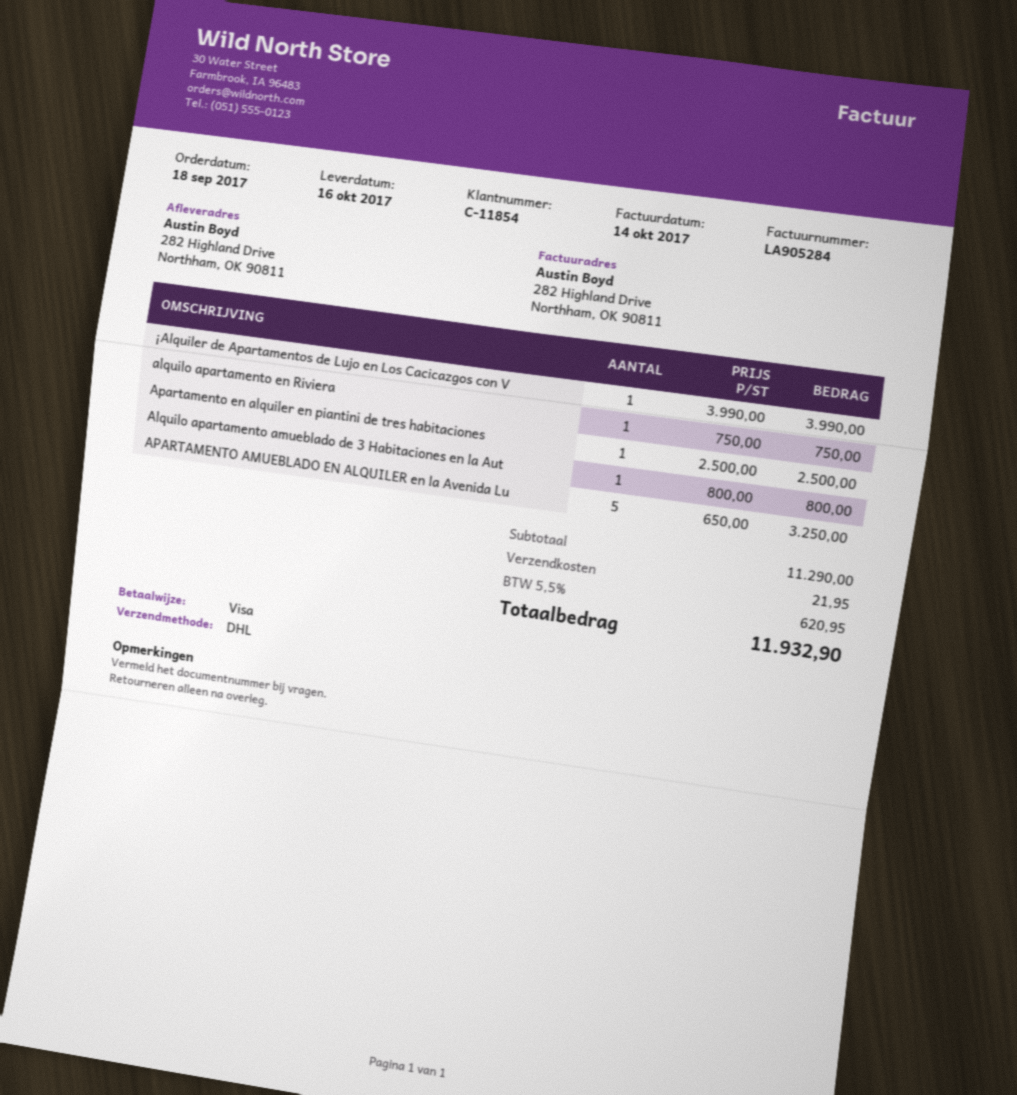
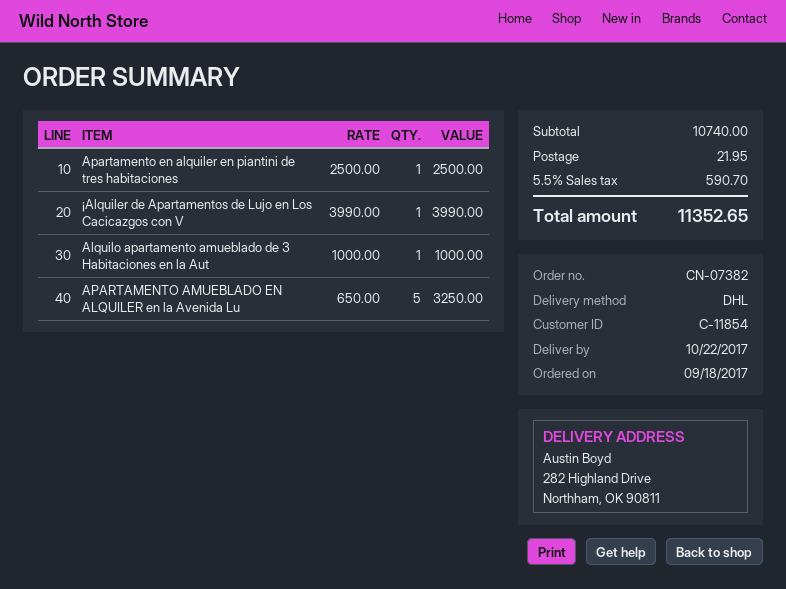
delivery date: 2017-10-16 -> 2017-10-22
alquilo apartamento en Riviera: 1 x 750.00 = 750.00 -> none
Alquilo apartamento amueblado de 3 Habitaciones en la Aut: 1 x 800.00 = 800.00 -> 1 x 1000.00 = 1000.00
subtotal: 11290.00 -> 10740.00
tax: 5.5% = 620.95 -> 5.5% = 590.70
total: 11932.90 -> 11352.65

